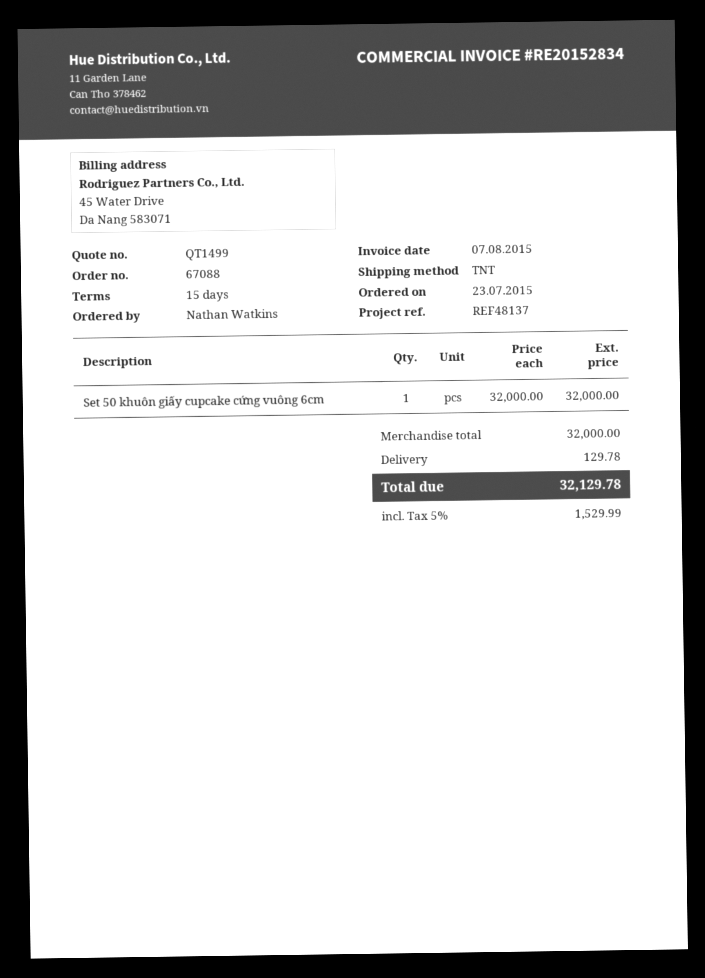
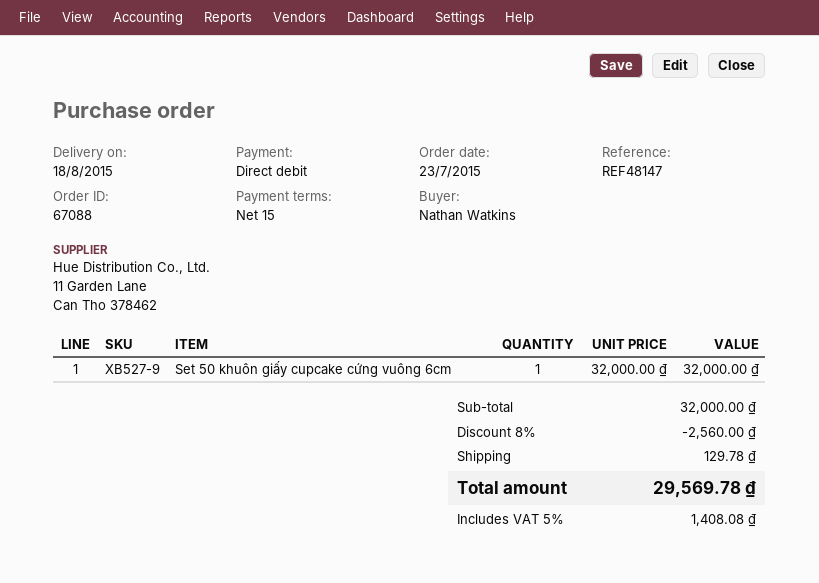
reference: REF48137 -> REF48147
discount: none -> 8% = 2560.00
tax: 5% = 1529.99 -> 5% = 1408.08
total: 32129.78 -> 29569.78

